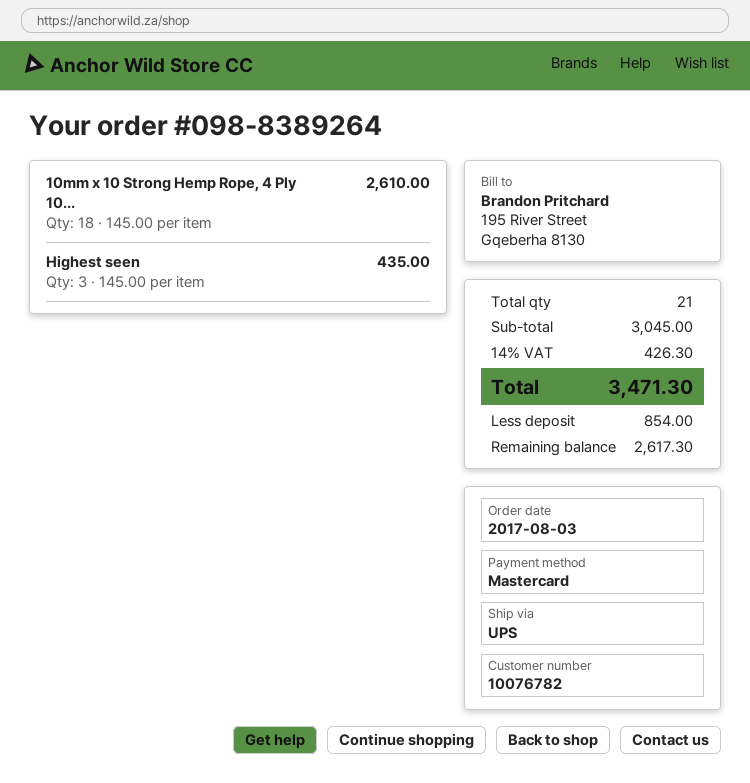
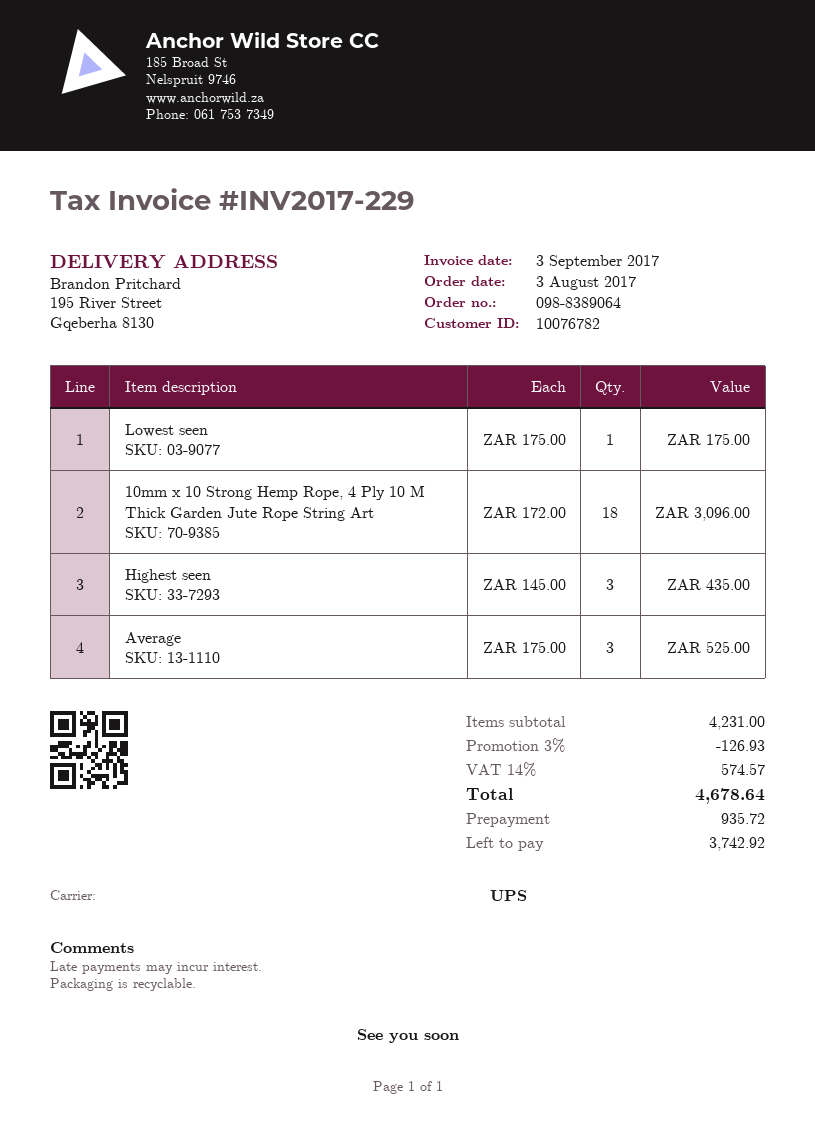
order number: 098-8389264 -> 098-8389064
10mm x 10 Strong Hemp Rope, 4 Ply 10...: 18 x 145.00 = 2610.00 -> 18 x 172.00 = 3096.00
Lowest seen: none -> 1 x 175.00 = 175.00
Average: none -> 3 x 175.00 = 525.00
subtotal: 3045.00 -> 4231.00
discount: none -> 3% = 126.93
tax: 14% = 426.30 -> 14% = 574.57
total: 3471.30 -> 4678.64
deposit: 854.00 -> 935.72
balance: 2617.30 -> 3742.92

